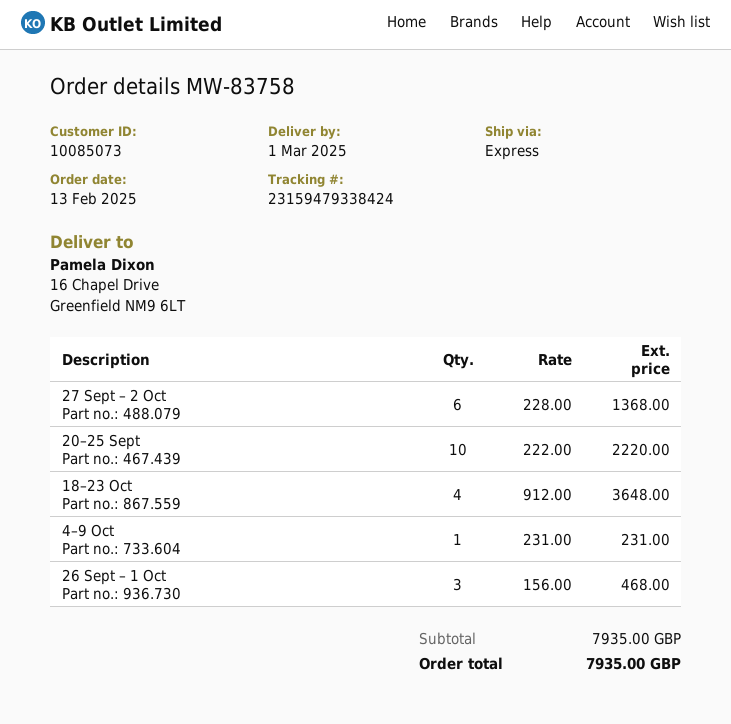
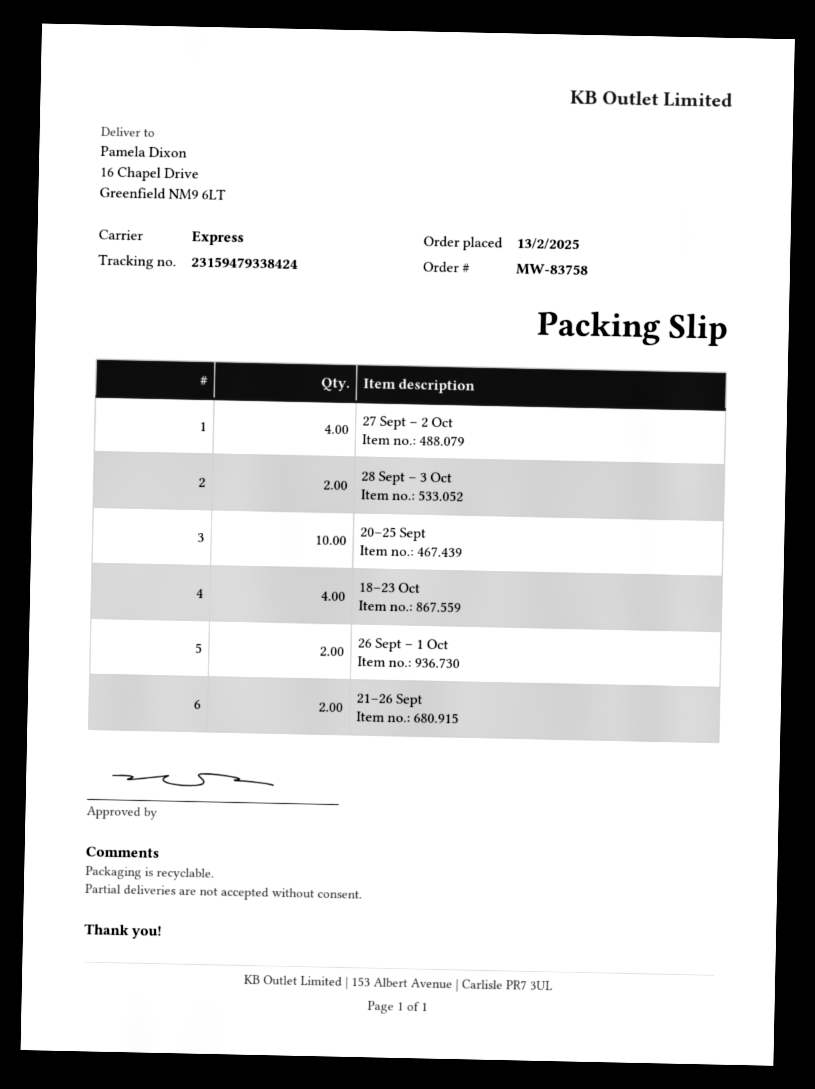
27 Sept – 2 Oct: 6 -> 4
4–9 Oct: 1 -> none
26 Sept – 1 Oct: 3 -> 2
28 Sept – 3 Oct: none -> 2
21–26 Sept: none -> 2

